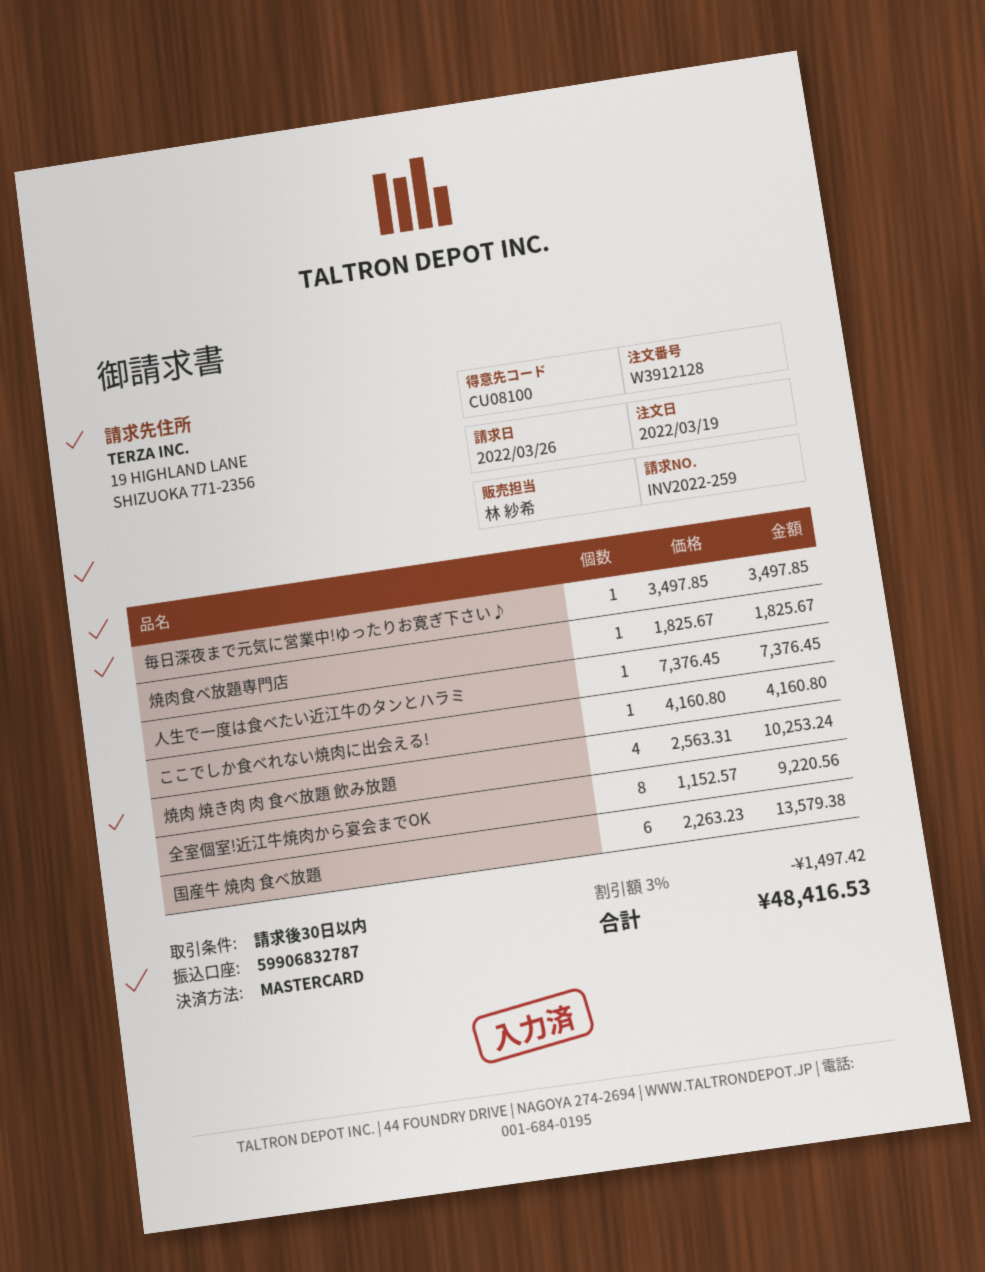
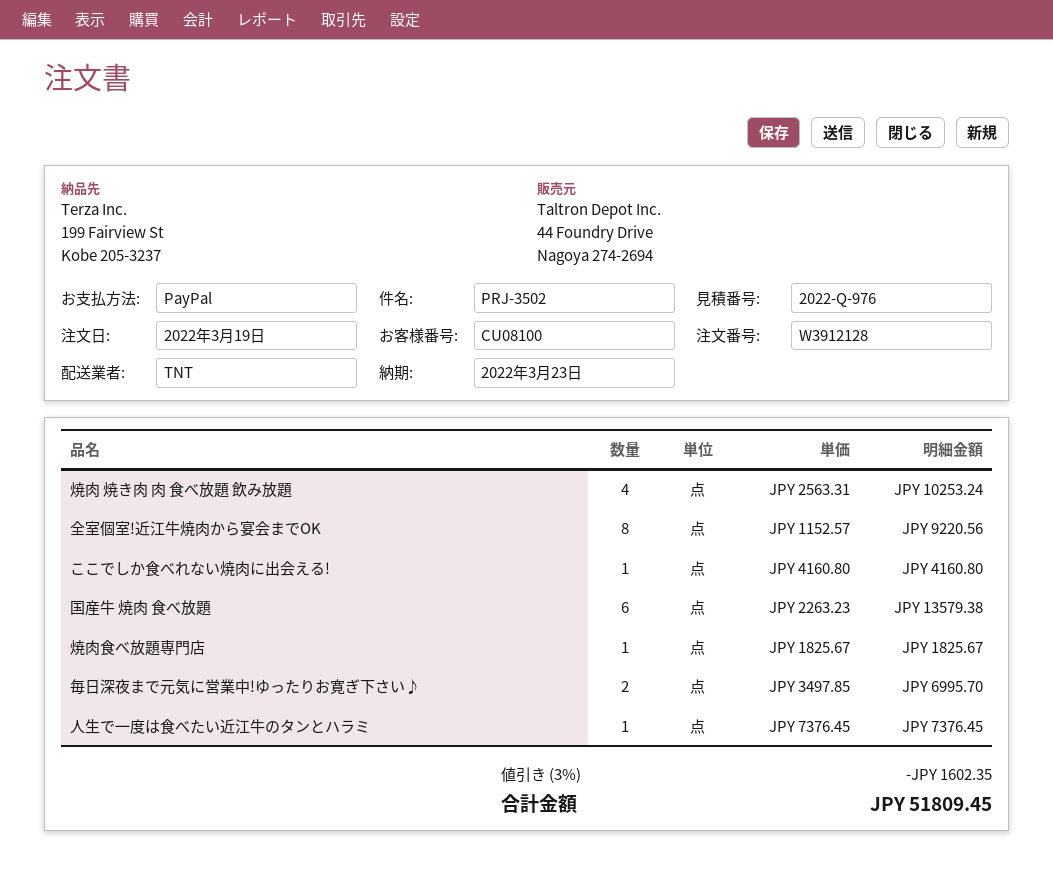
payment method: Mastercard -> PayPal
毎日深夜まで元気に営業中!ゆったりお寛ぎ下さい♪: 1 x 3497.85 = 3497.85 -> 2 x 3497.85 = 6995.70
discount: 3% = 1497.42 -> 3% = 1602.35
total: 48416.53 -> 51809.45

